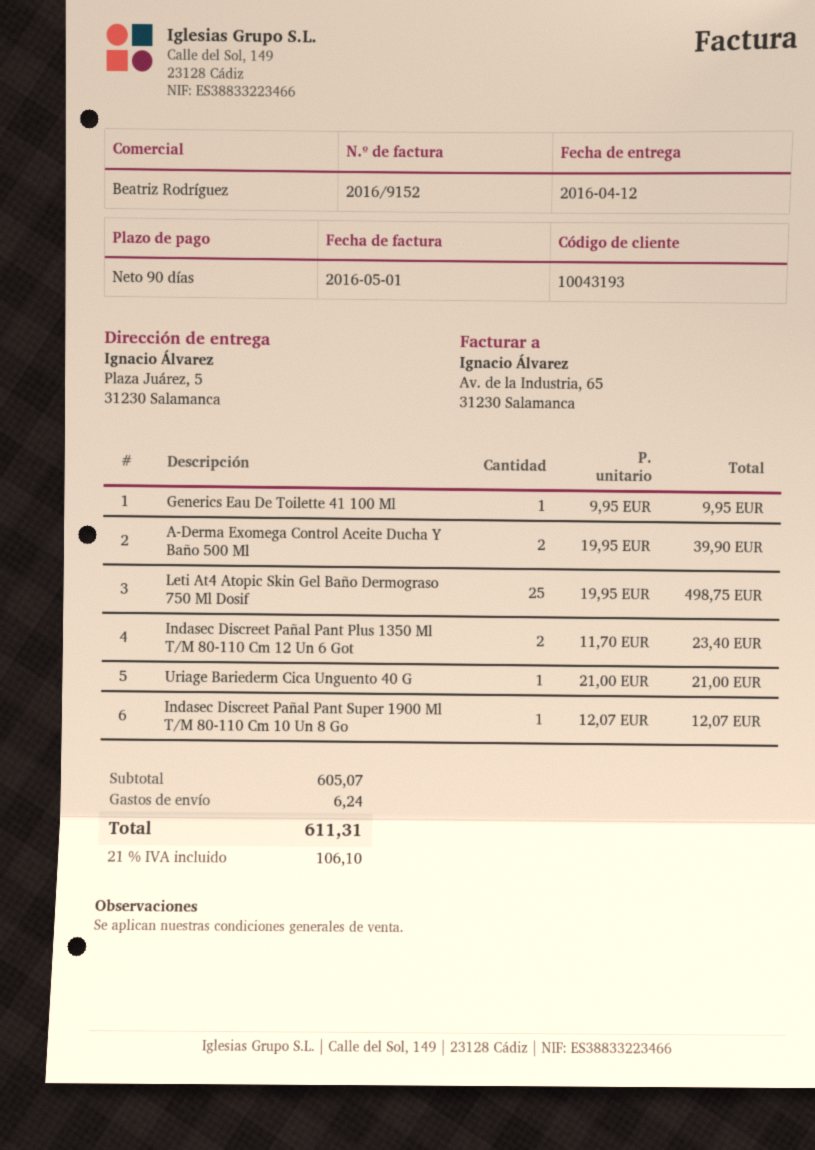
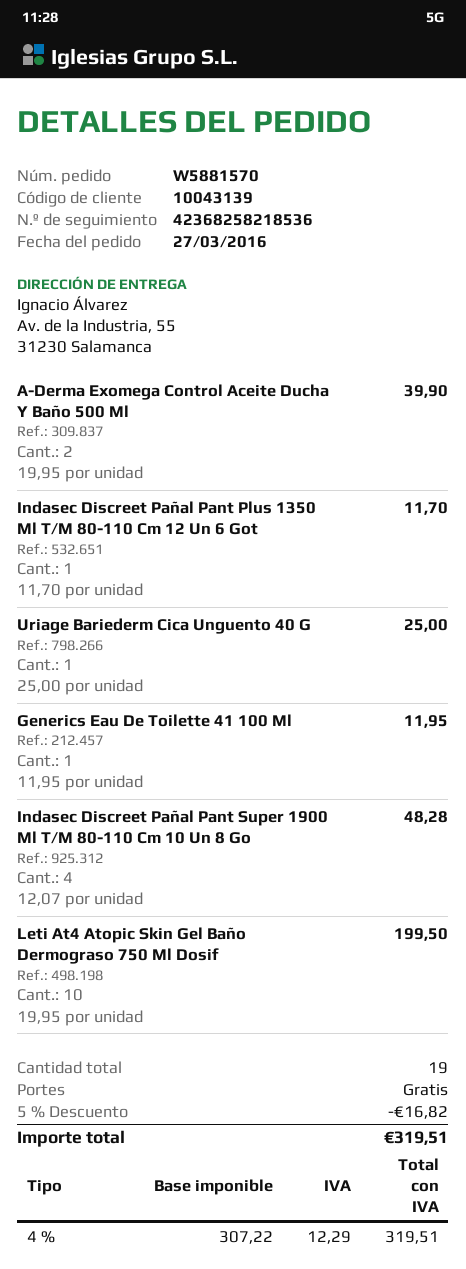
customer number: 10043193 -> 10043139
ship to: Plaza Juárez, 5, 31230 Salamanca -> Av. de la Industria, 55, 31230 Salamanca
Generics Eau De Toilette 41 100 Ml: 1 x 9.95 = 9.95 -> 1 x 11.95 = 11.95
Leti At4 Atopic Skin Gel Baño Dermograso 750 Ml Dosif: 25 x 19.95 = 498.75 -> 10 x 19.95 = 199.50
Indasec Discreet Pañal Pant Plus 1350 Ml T/M 80-110 Cm 12 Un 6 Got: 2 x 11.70 = 23.40 -> 1 x 11.70 = 11.70
Uriage Bariederm Cica Unguento 40 G: 1 x 21.00 = 21.00 -> 1 x 25.00 = 25.00
Indasec Discreet Pañal Pant Super 1900 Ml T/M 80-110 Cm 10 Un 8 Go: 1 x 12.07 = 12.07 -> 4 x 12.07 = 48.28
discount: none -> 5% = 16.82
shipping: 6.24 -> 0.00
tax: 21% = 106.10 -> 4% = 12.29
total: 611.31 -> 319.51

